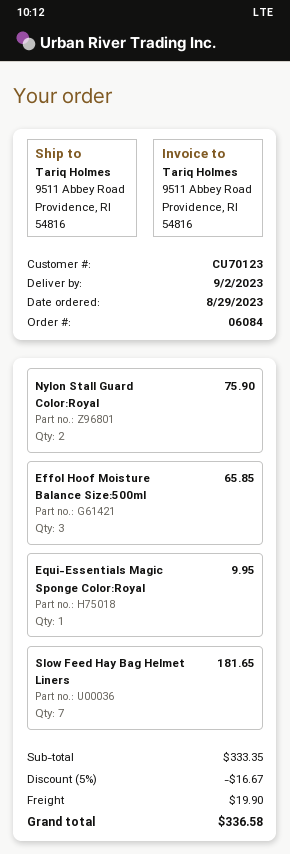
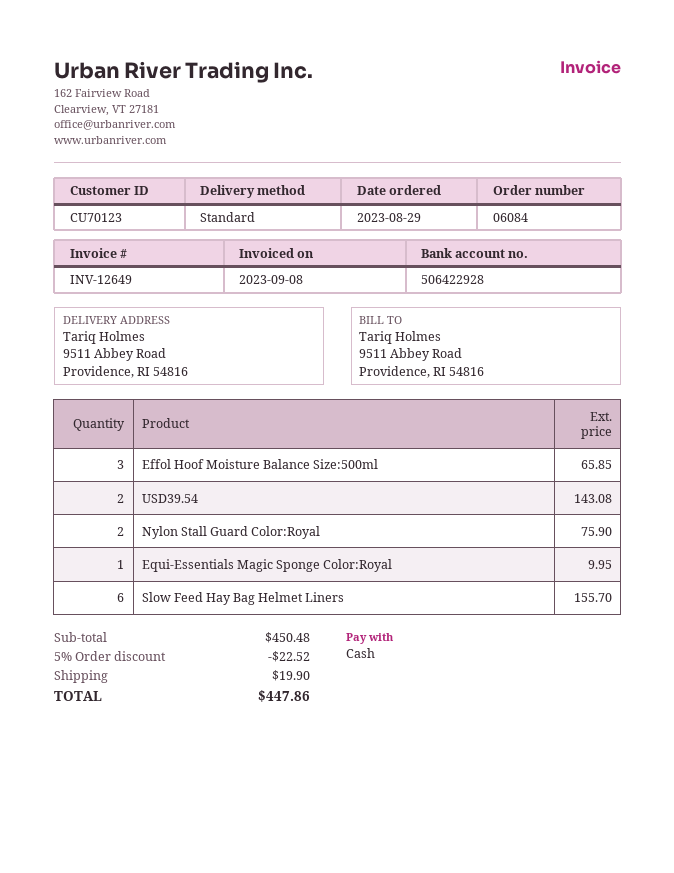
Slow Feed Hay Bag Helmet Liners: 7 for 181.65 -> 6 for 155.70
USD39.54: none -> 2 for 143.08
subtotal: 333.35 -> 450.48
discount: 5% = 16.67 -> 5% = 22.52
total: 336.58 -> 447.86

